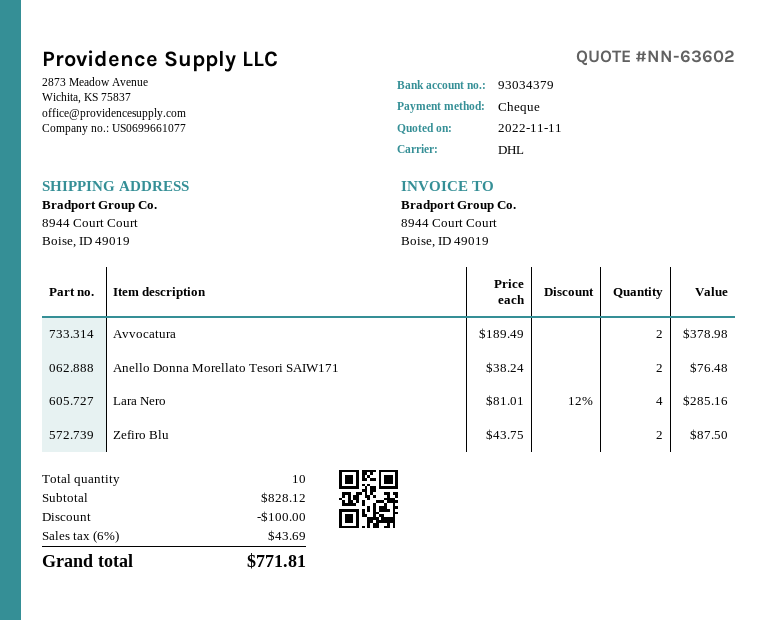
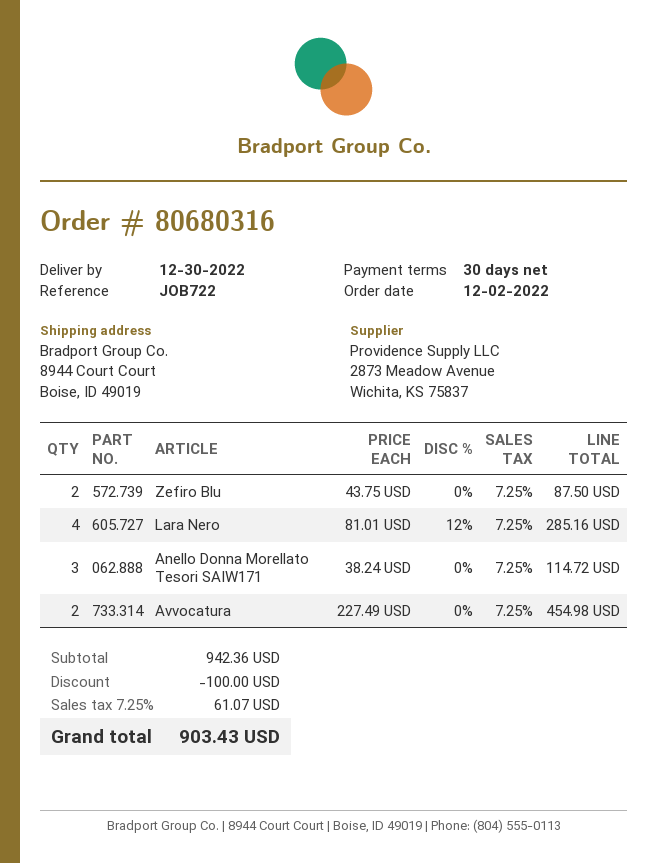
Avvocatura: 2 x 189.49 = 378.98 -> 2 x 227.49 = 454.98
Anello Donna Morellato Tesori SAIW171: 2 x 38.24 = 76.48 -> 3 x 38.24 = 114.72
subtotal: 828.12 -> 942.36
tax: 6% = 43.69 -> 7.25% = 61.07
total: 771.81 -> 903.43

